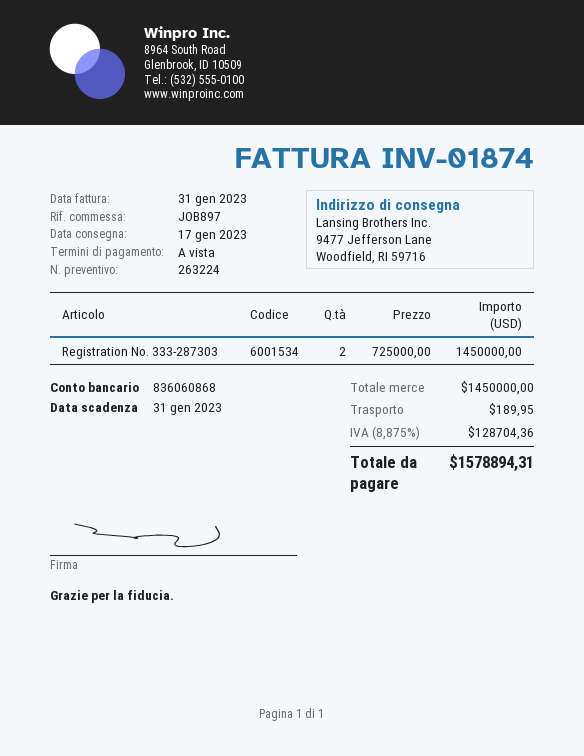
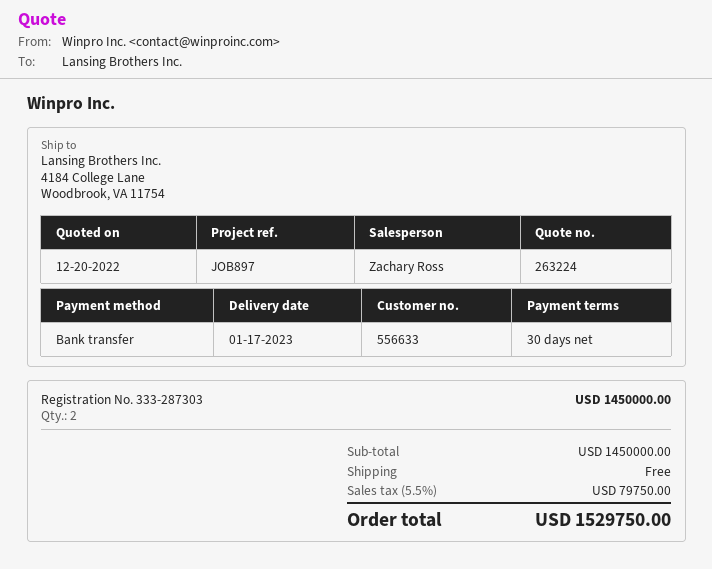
payment terms: on receipt -> 30 days
ship to: 9477 Jefferson Lane, Woodfield, RI 59716 -> 4184 College Lane, Woodbrook, VA 11754
shipping: 189.95 -> 0.00
tax: 8.875% = 128704.36 -> 5.5% = 79750.00
total: 1578894.31 -> 1529750.00

